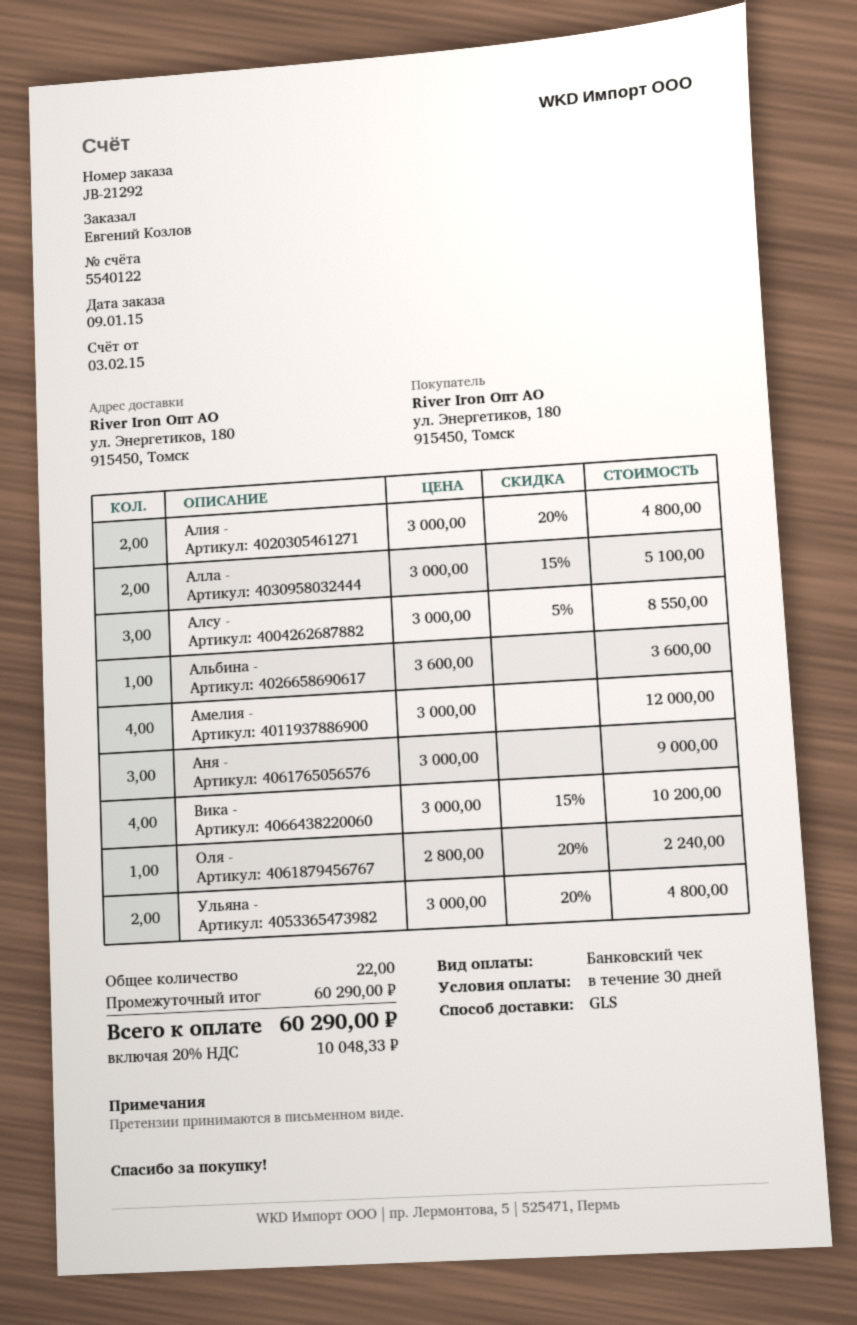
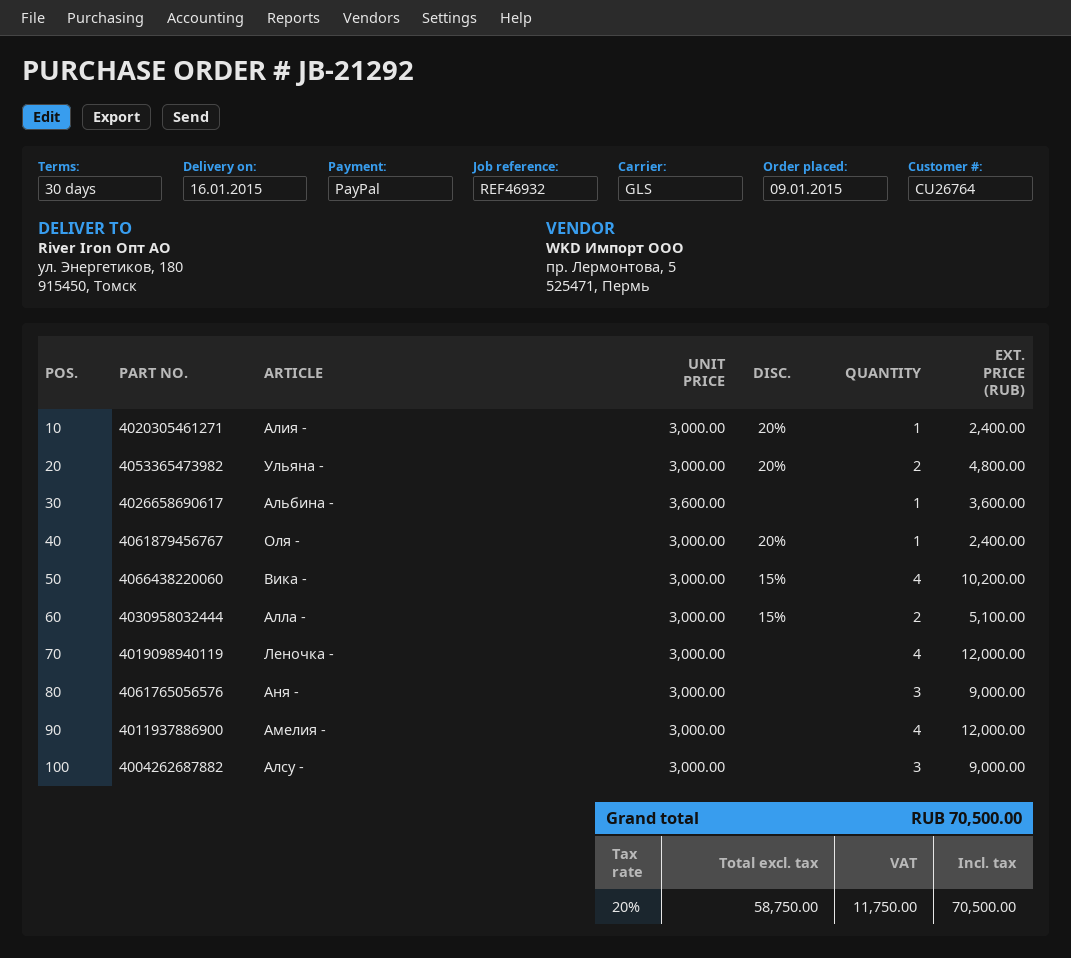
payment method: cheque -> PayPal
Алия -: 2 x 3000.00 - 20% = 4800.00 -> 1 x 3000.00 - 20% = 2400.00
Алсу -: 3 x 3000.00 - 5% = 8550.00 -> 3 x 3000.00 = 9000.00
Оля -: 1 x 2800.00 - 20% = 2240.00 -> 1 x 3000.00 - 20% = 2400.00
Леночка -: none -> 4 x 3000.00 = 12000.00
tax: 20% = 10048.33 -> 20% = 11750.00
total: 60290.00 -> 70500.00

